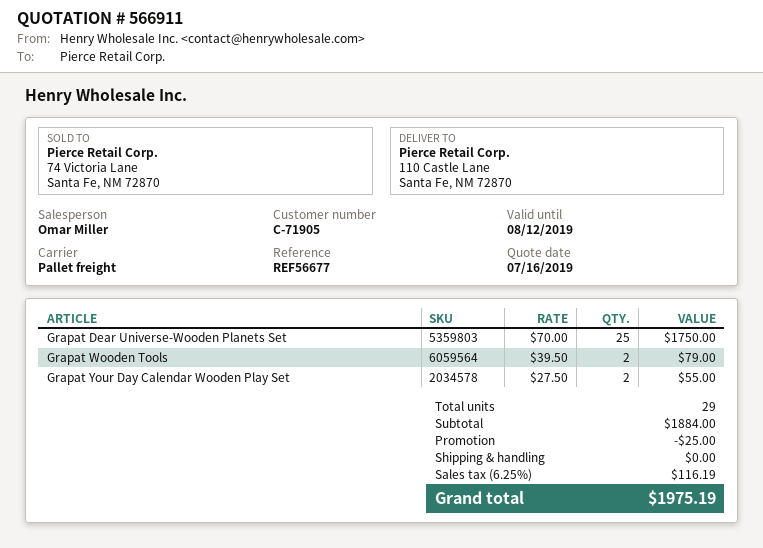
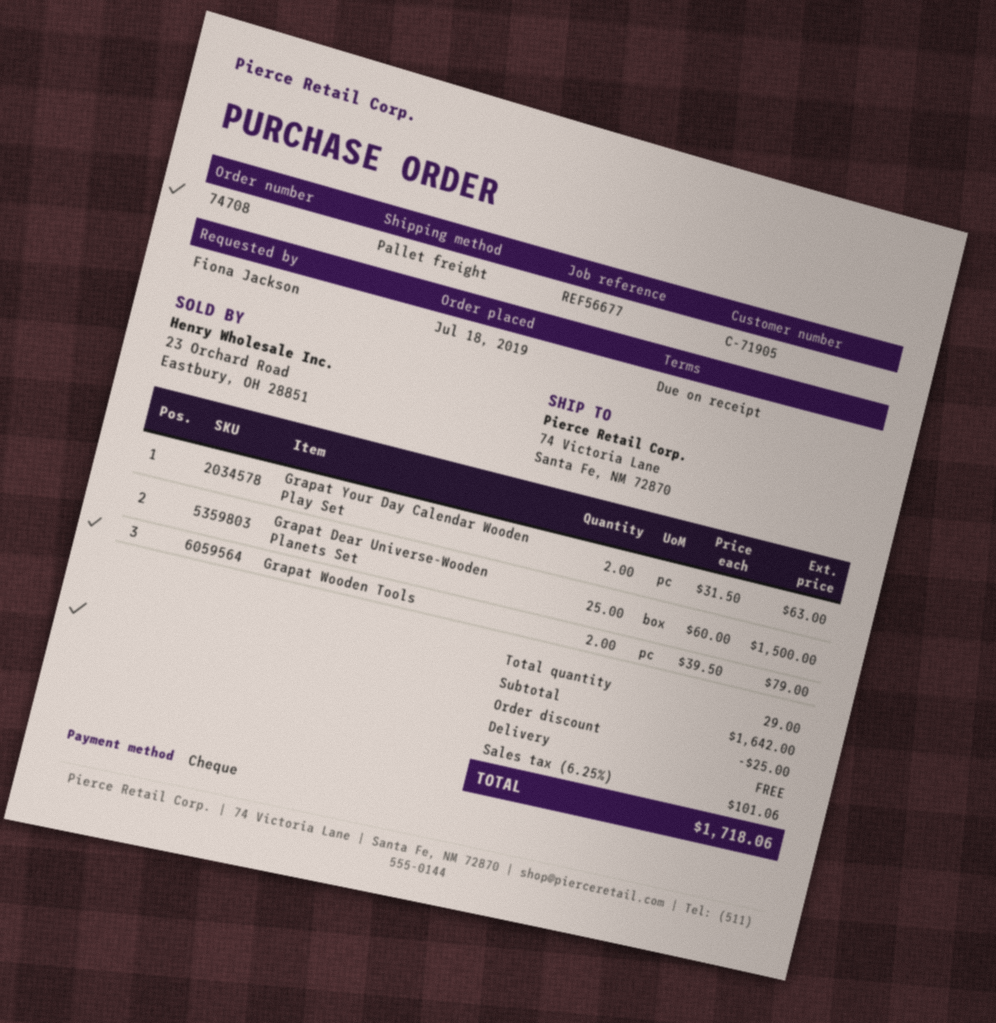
ship to: 110 Castle Lane, Santa Fe, NM 72870 -> 74 Victoria Lane, Santa Fe, NM 72870
Grapat Dear Universe-Wooden Planets Set: 25 x 70.00 = 1750.00 -> 25 x 60.00 = 1500.00
Grapat Your Day Calendar Wooden Play Set: 2 x 27.50 = 55.00 -> 2 x 31.50 = 63.00
subtotal: 1884.00 -> 1642.00
tax: 6.25% = 116.19 -> 6.25% = 101.06
total: 1975.19 -> 1718.06

